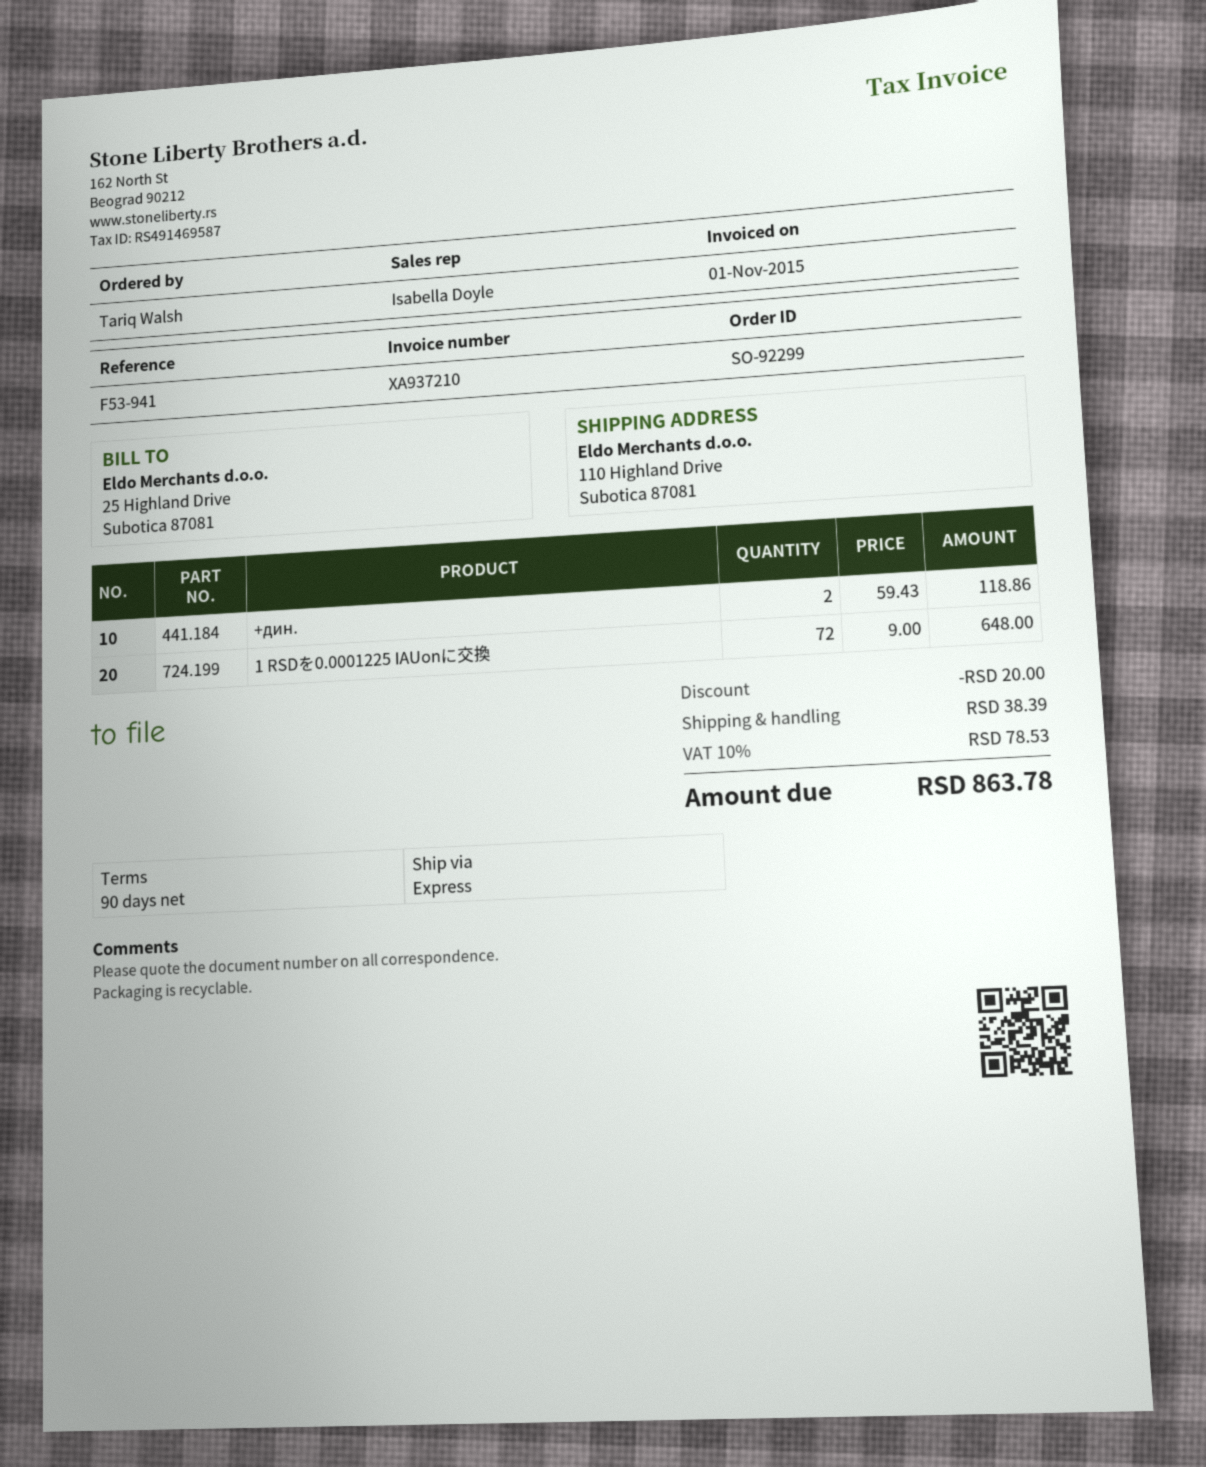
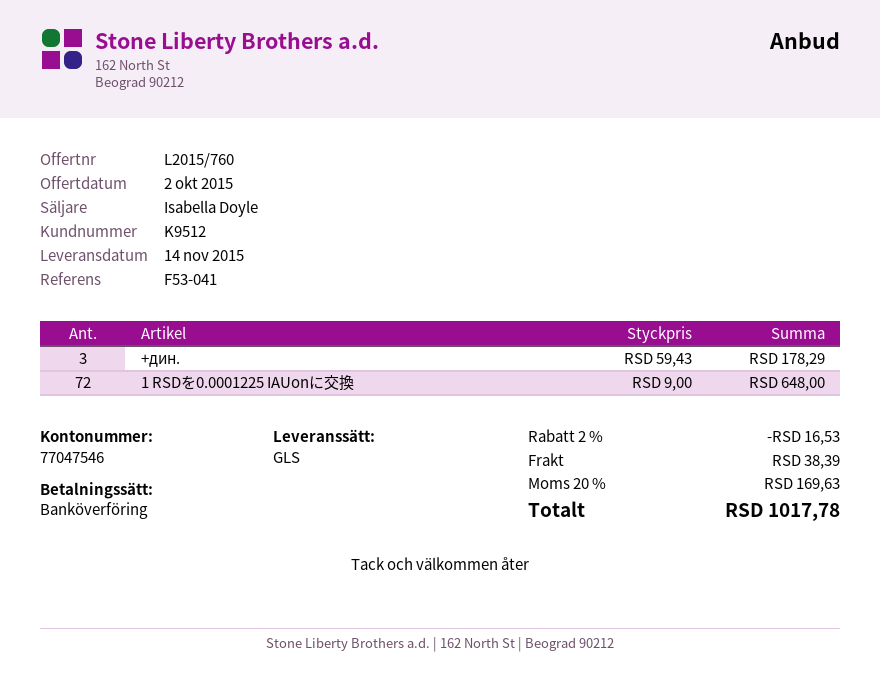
reference: F53-941 -> F53-041
shipping method: express -> GLS
+дин.: 2 x 59.43 = 118.86 -> 3 x 59.43 = 178.29
discount: 20.00 -> 16.53
tax: 10% = 78.53 -> 20% = 169.63
total: 863.78 -> 1017.78

